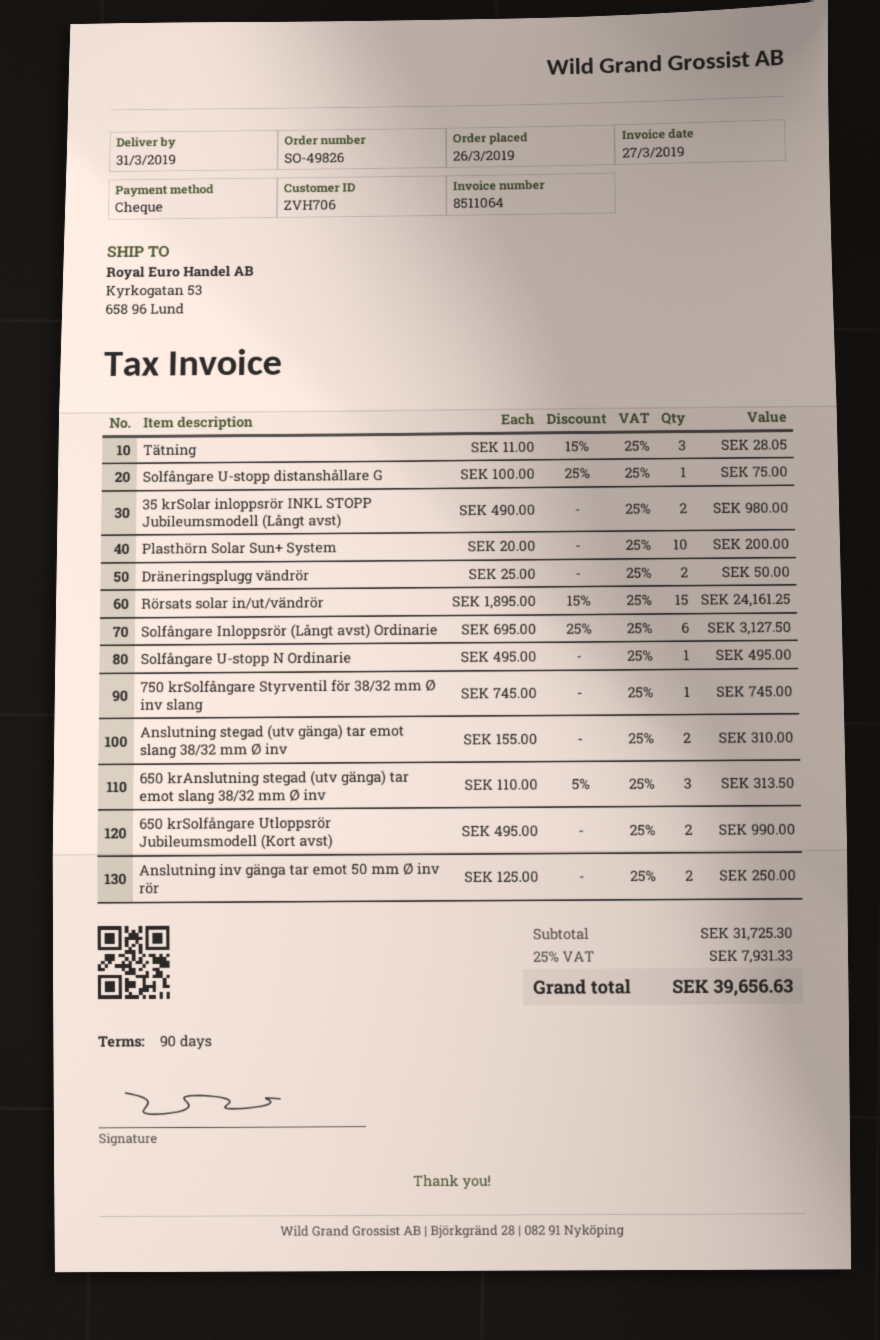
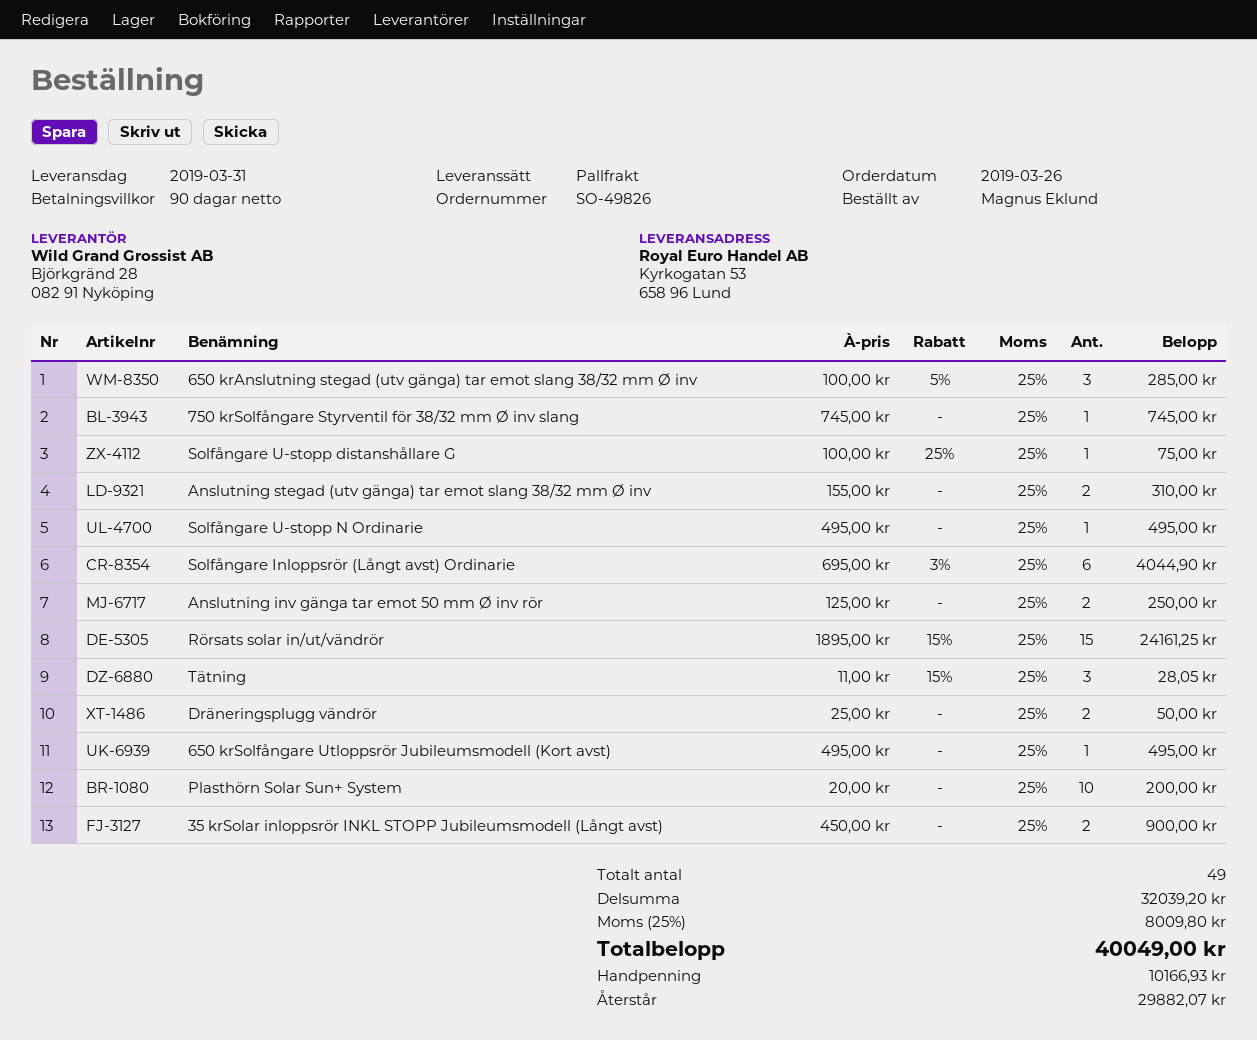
35 krSolar inloppsrör INKL STOPP Jubileumsmodell (Långt avst): 2 x 490.00 = 980.00 -> 2 x 450.00 = 900.00
Solfångare Inloppsrör (Långt avst) Ordinarie: 6 x 695.00 - 25% = 3127.50 -> 6 x 695.00 - 3% = 4044.90
650 krAnslutning stegad (utv gänga) tar emot slang 38/32 mm Ø inv: 3 x 110.00 - 5% = 313.50 -> 3 x 100.00 - 5% = 285.00
650 krSolfångare Utloppsrör Jubileumsmodell (Kort avst): 2 x 495.00 = 990.00 -> 1 x 495.00 = 495.00
subtotal: 31725.30 -> 32039.20
tax: 25% = 7931.33 -> 25% = 8009.80
total: 39656.63 -> 40049.00

